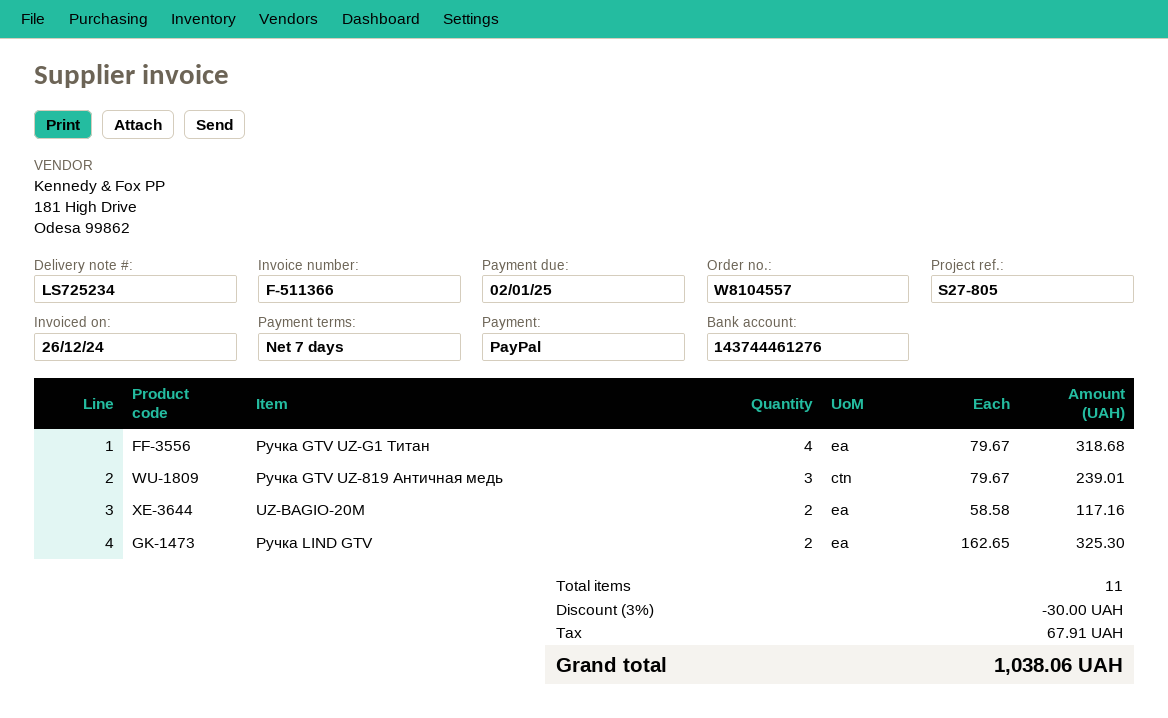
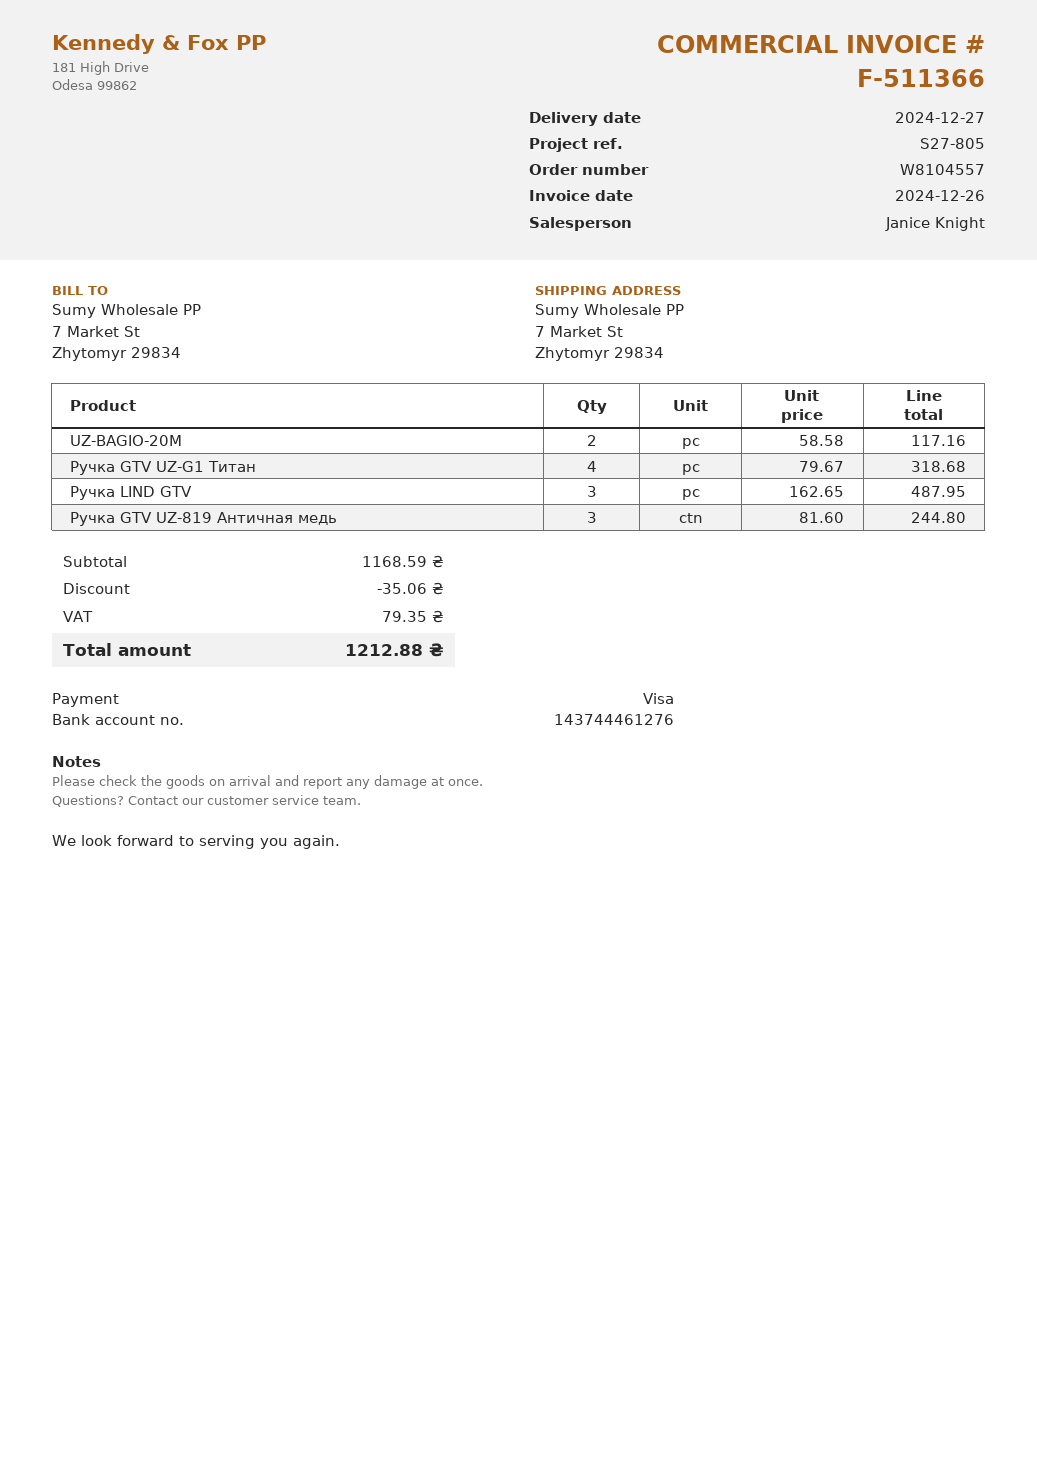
payment method: PayPal -> Visa
Ручка GTV UZ-819 Античная медь: 3 x 79.67 = 239.01 -> 3 x 81.60 = 244.80
Ручка LIND GTV: 2 x 162.65 = 325.30 -> 3 x 162.65 = 487.95
discount: 30.00 -> 35.06
tax: 67.91 -> 79.35
total: 1038.06 -> 1212.88

